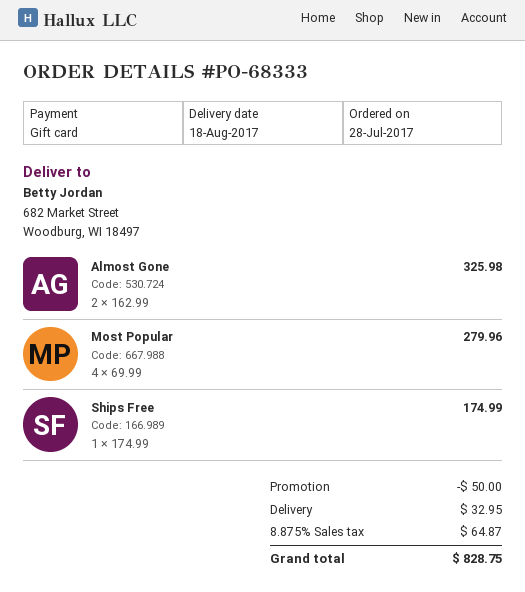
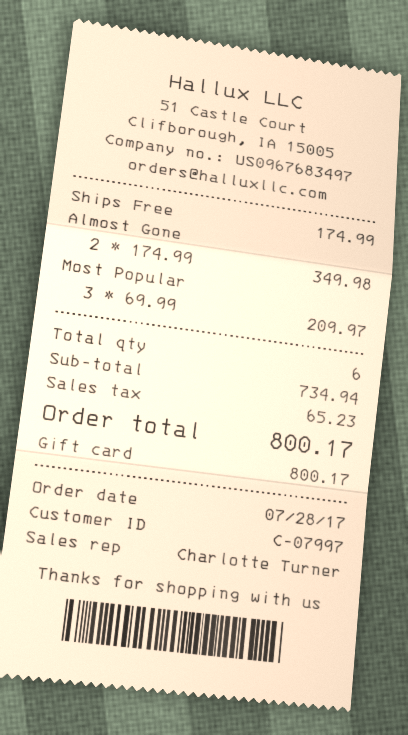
Almost Gone: 2 x 162.99 = 325.98 -> 2 x 174.99 = 349.98
Most Popular: 4 x 69.99 = 279.96 -> 3 x 69.99 = 209.97
discount: 50.00 -> none
shipping: 32.95 -> none
tax: 64.87 -> 65.23
total: 828.75 -> 800.17

